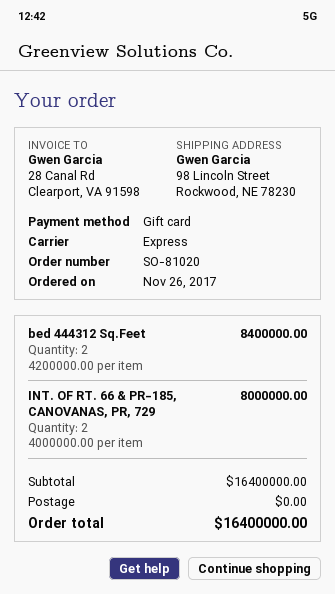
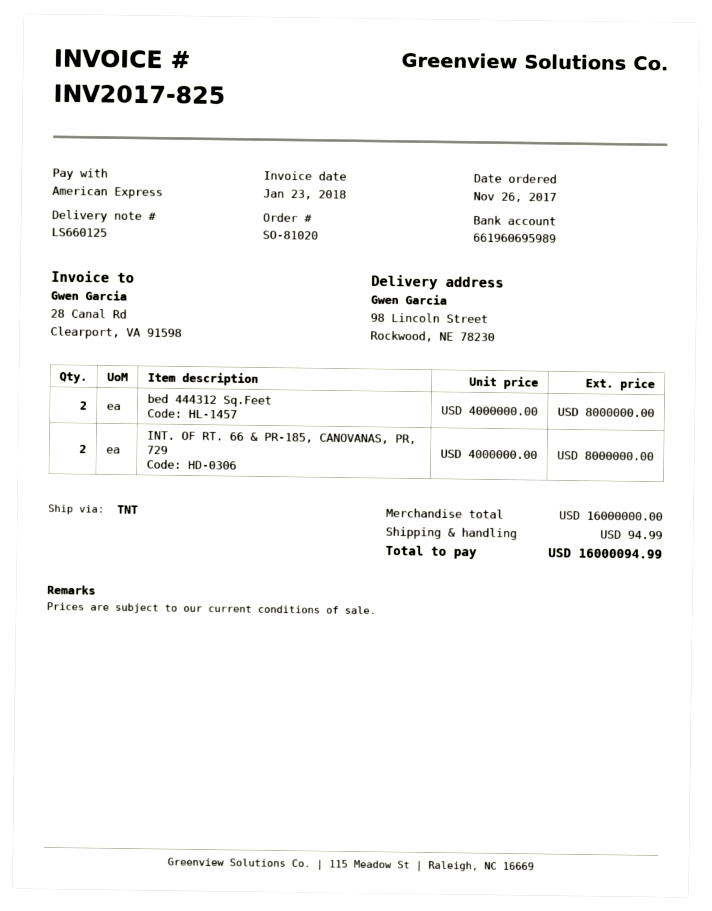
payment method: gift card -> American Express
shipping method: express -> TNT
bed 444312 Sq.Feet: 2 x 4200000.00 = 8400000.00 -> 2 x 4000000.00 = 8000000.00
subtotal: 16400000.00 -> 16000000.00
shipping: 0.00 -> 94.99
total: 16400000.00 -> 16000094.99

